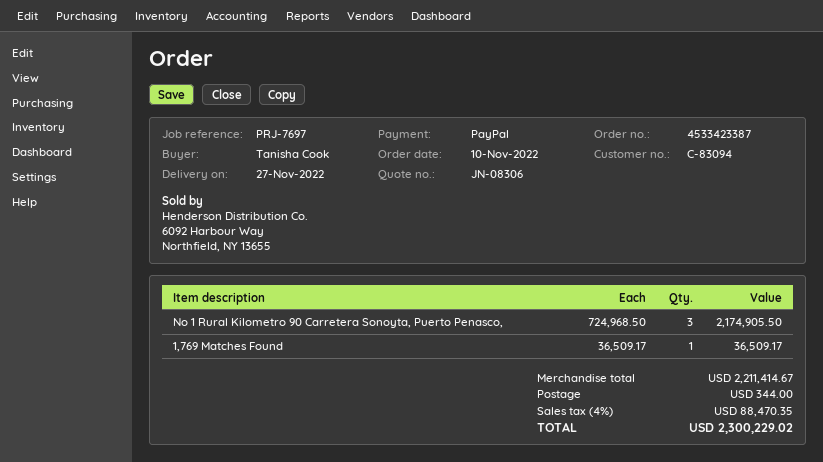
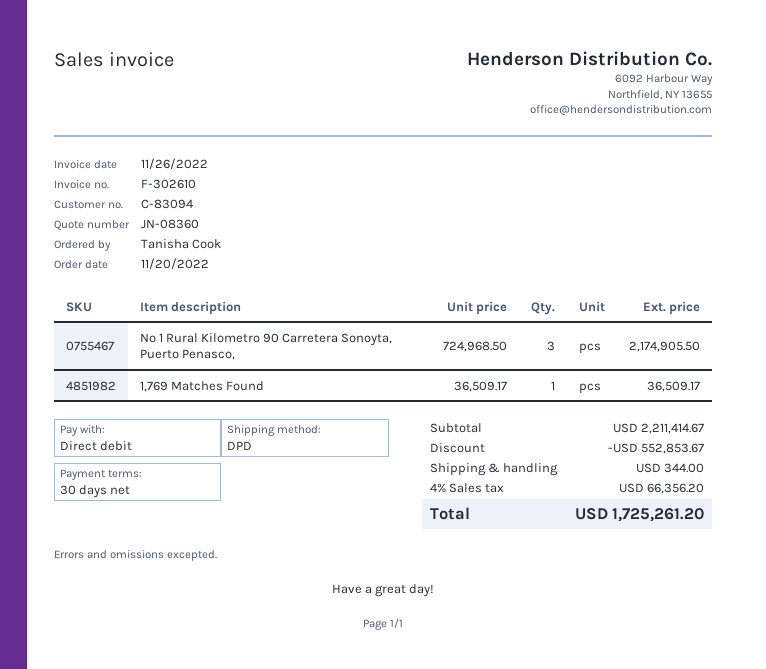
quote number: JN-08306 -> JN-08360
order date: 2022-11-10 -> 2022-11-20
payment method: PayPal -> direct debit
discount: none -> 552853.67
tax: 4% = 88470.35 -> 4% = 66356.20
total: 2300229.02 -> 1725261.20

